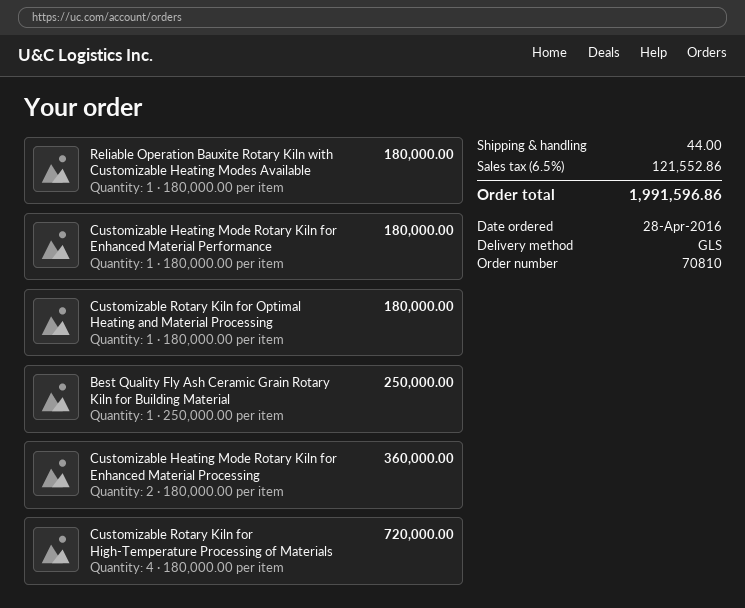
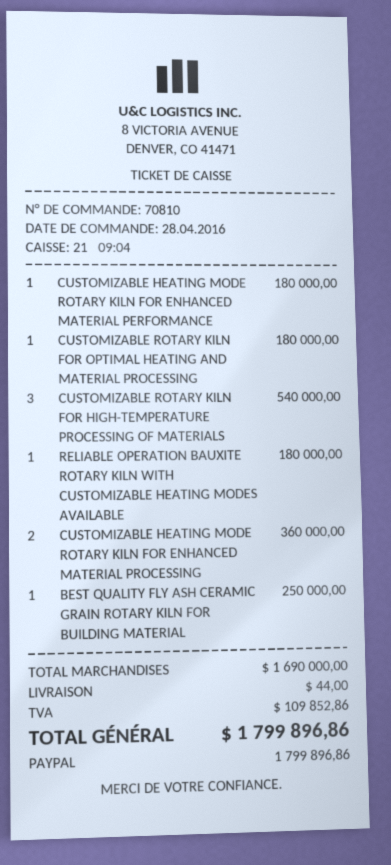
Customizable Rotary Kiln for High-Temperature Processing of Materials: 4 for 720000.00 -> 3 for 540000.00
tax: 121552.86 -> 109852.86
total: 1991596.86 -> 1799896.86

